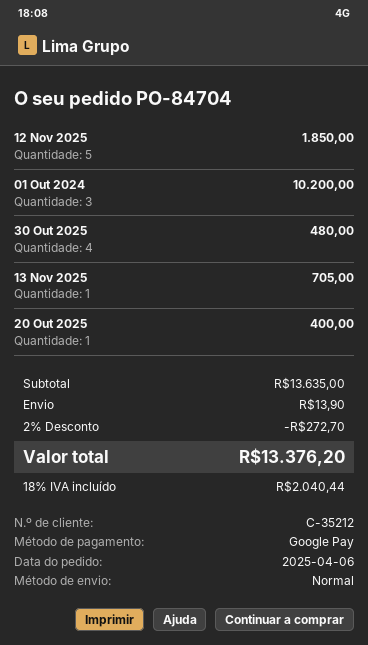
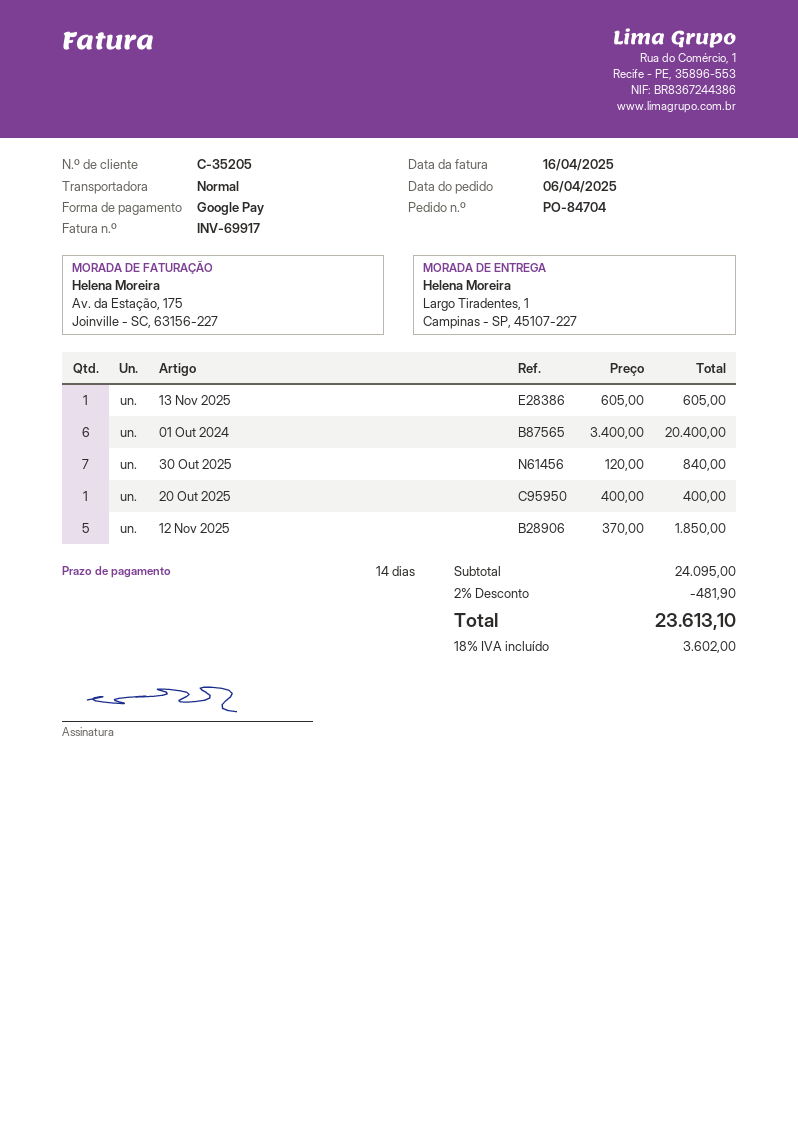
customer number: C-35212 -> C-35205
01 Out 2024: 3 for 10200.00 -> 6 for 20400.00
30 Out 2025: 4 for 480.00 -> 7 for 840.00
13 Nov 2025: 1 for 705.00 -> 1 for 605.00
subtotal: 13635.00 -> 24095.00
discount: 2% = 272.70 -> 2% = 481.90
shipping: 13.90 -> none
tax: 18% = 2040.44 -> 18% = 3602.00
total: 13376.20 -> 23613.10

